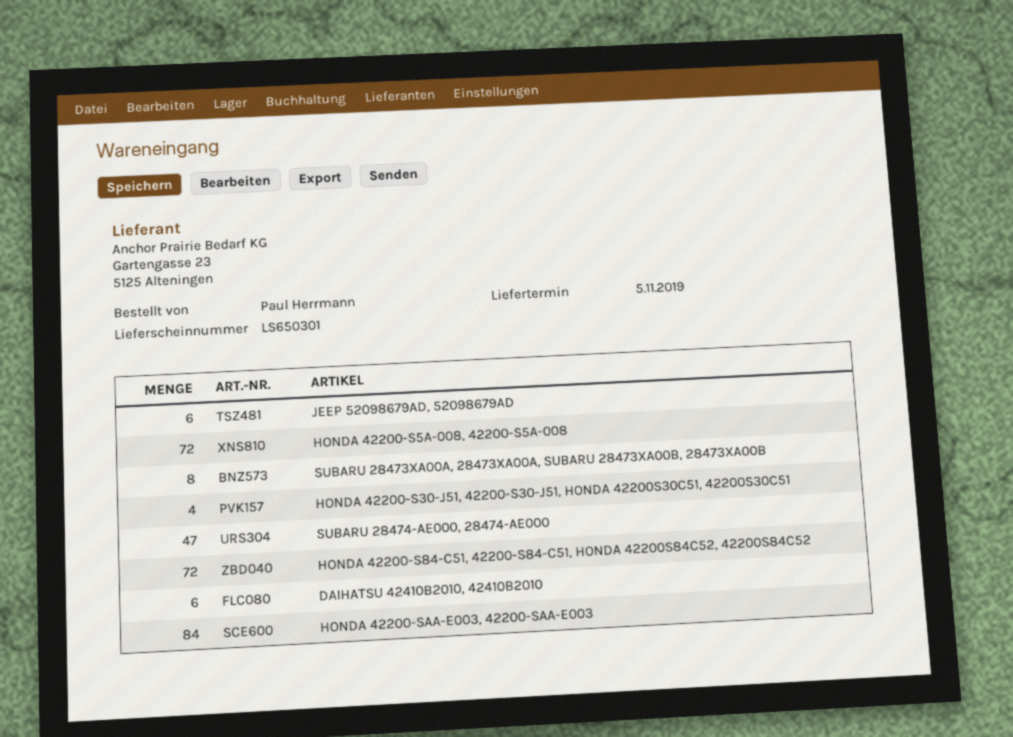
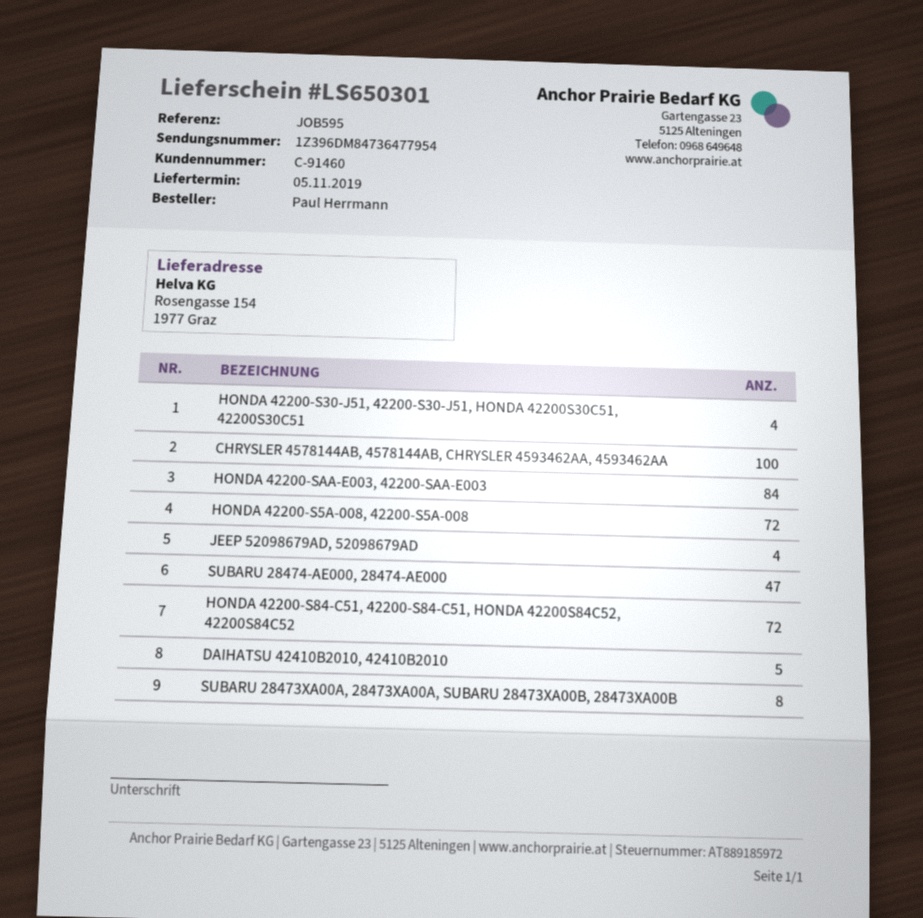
JEEP 52098679AD, 52098679AD: 6 -> 4
DAIHATSU 42410B2010, 42410B2010: 6 -> 5
CHRYSLER 4578144AB, 4578144AB, CHRYSLER 4593462AA, 4593462AA: none -> 100

